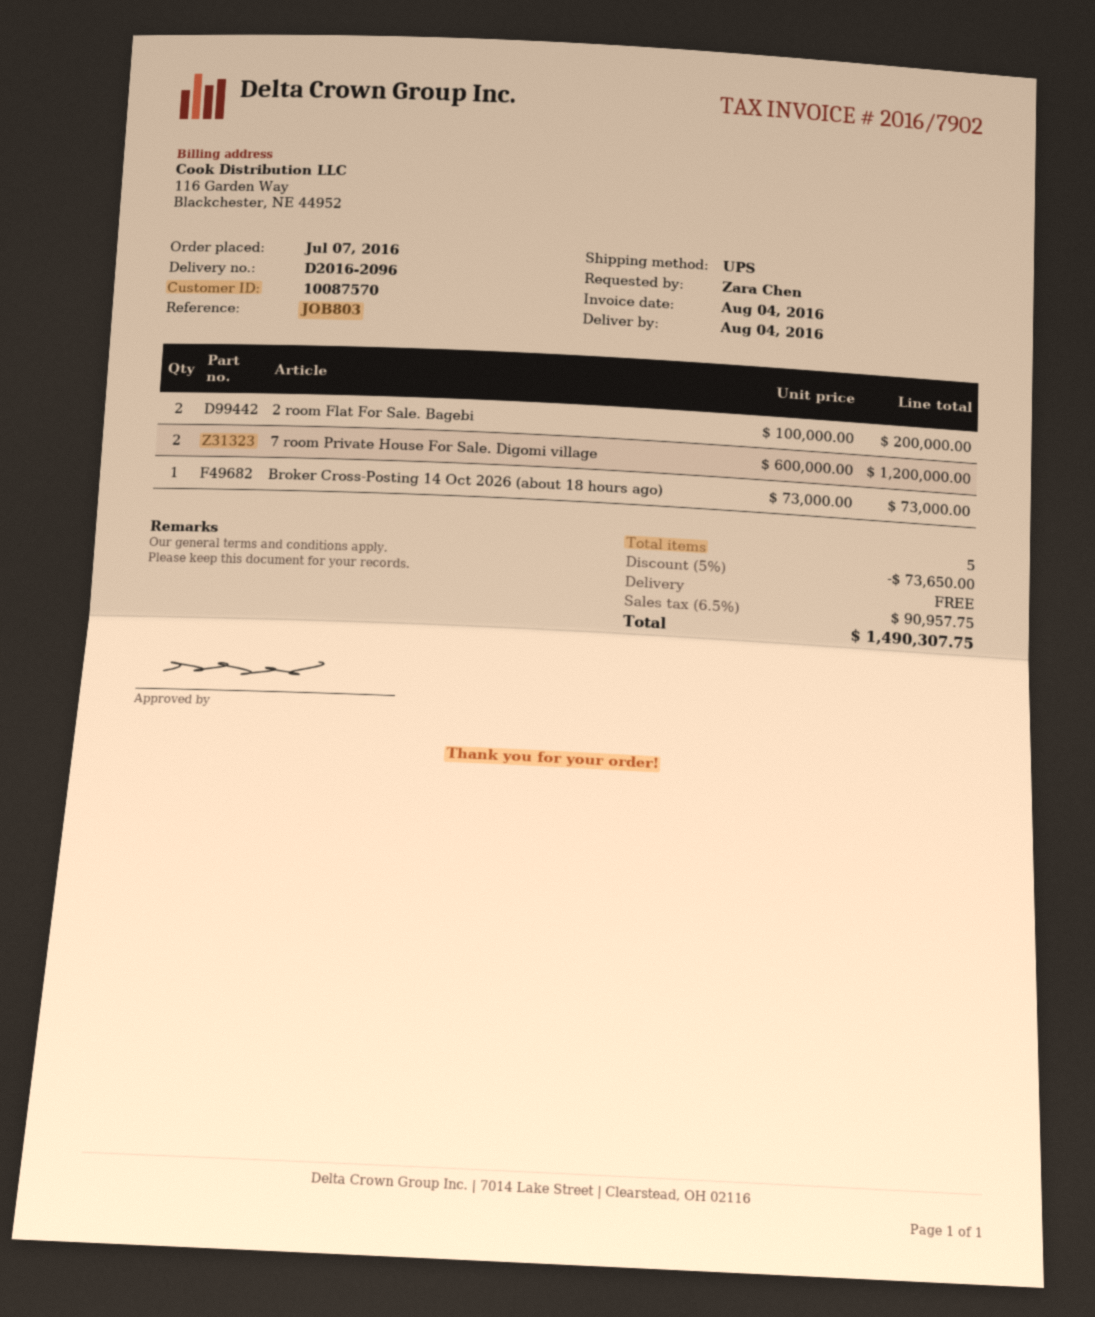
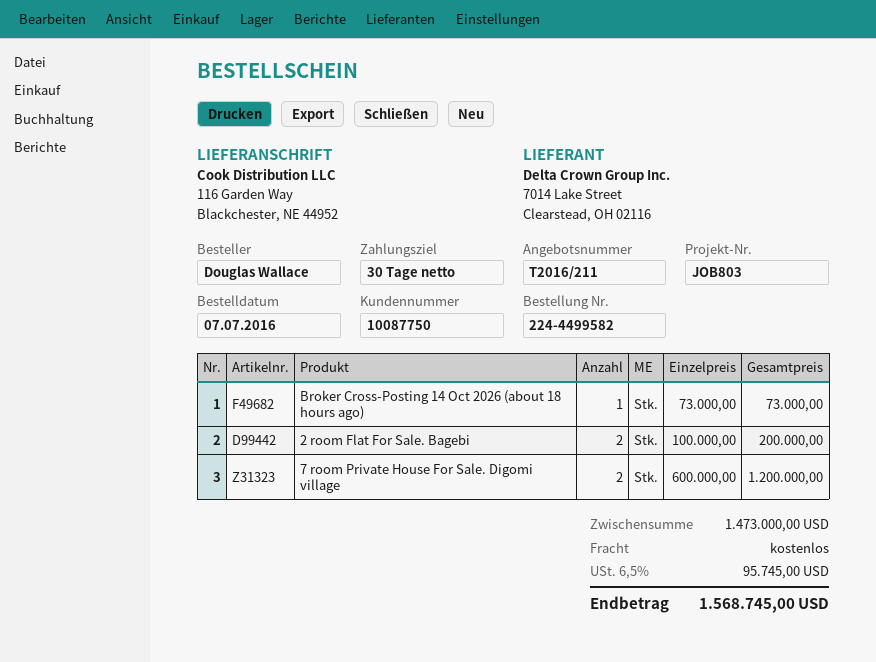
customer number: 10087570 -> 10087750
ordered by: Zara Chen -> Douglas Wallace
discount: 5% = 73650.00 -> none
tax: 6.5% = 90957.75 -> 6.5% = 95745.00
total: 1490307.75 -> 1568745.00

